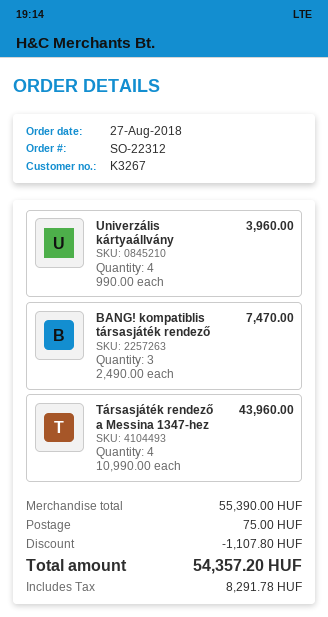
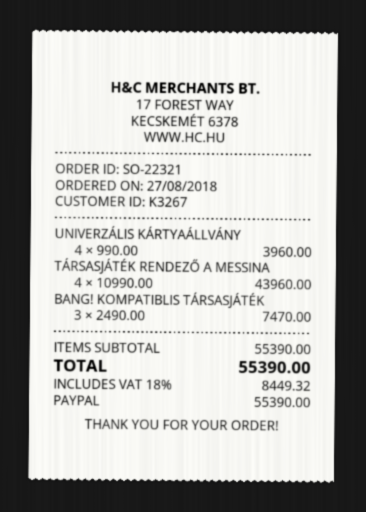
order number: SO-22312 -> SO-22321
discount: 1107.80 -> none
shipping: 75.00 -> none
tax: 8291.78 -> 8449.32
total: 54357.20 -> 55390.00

